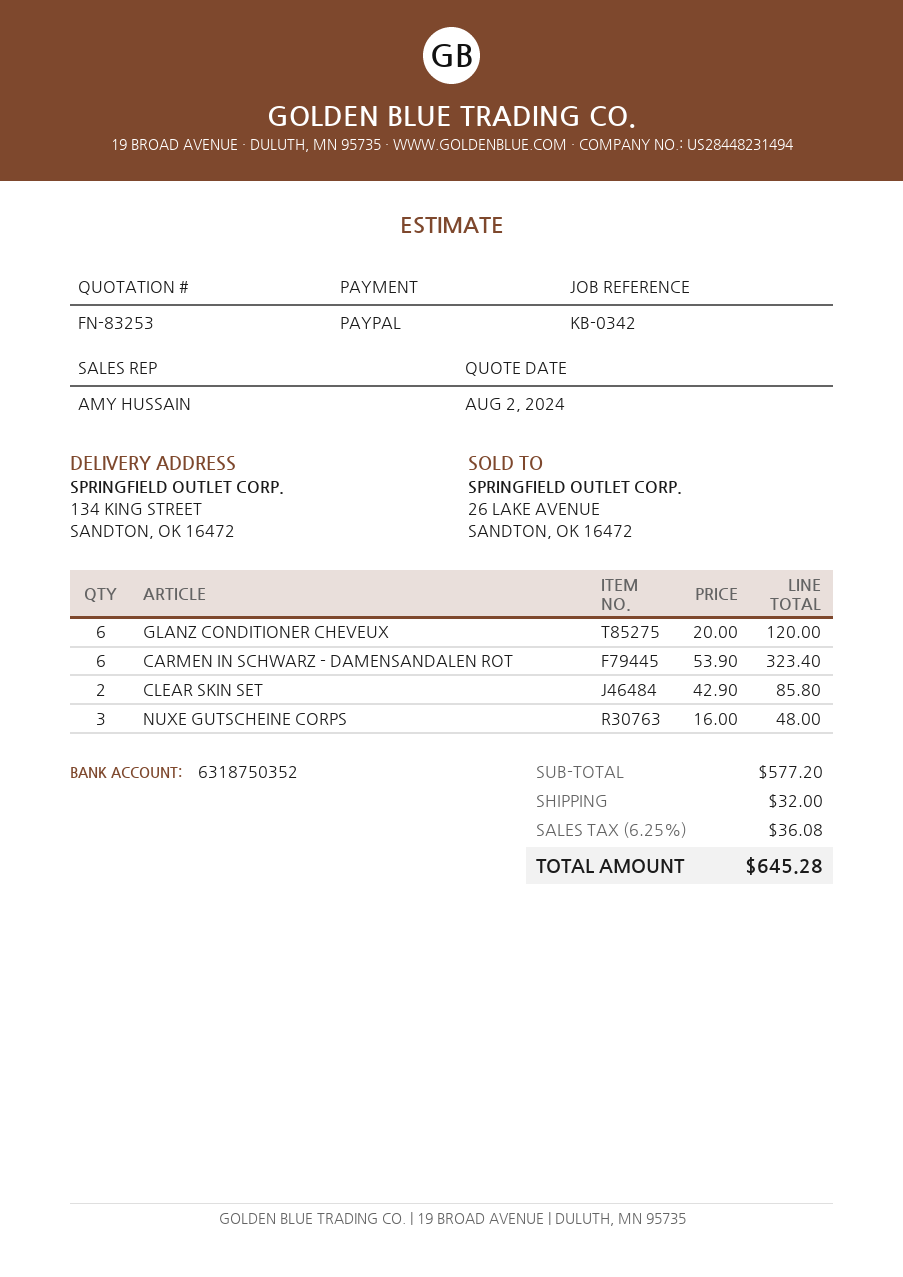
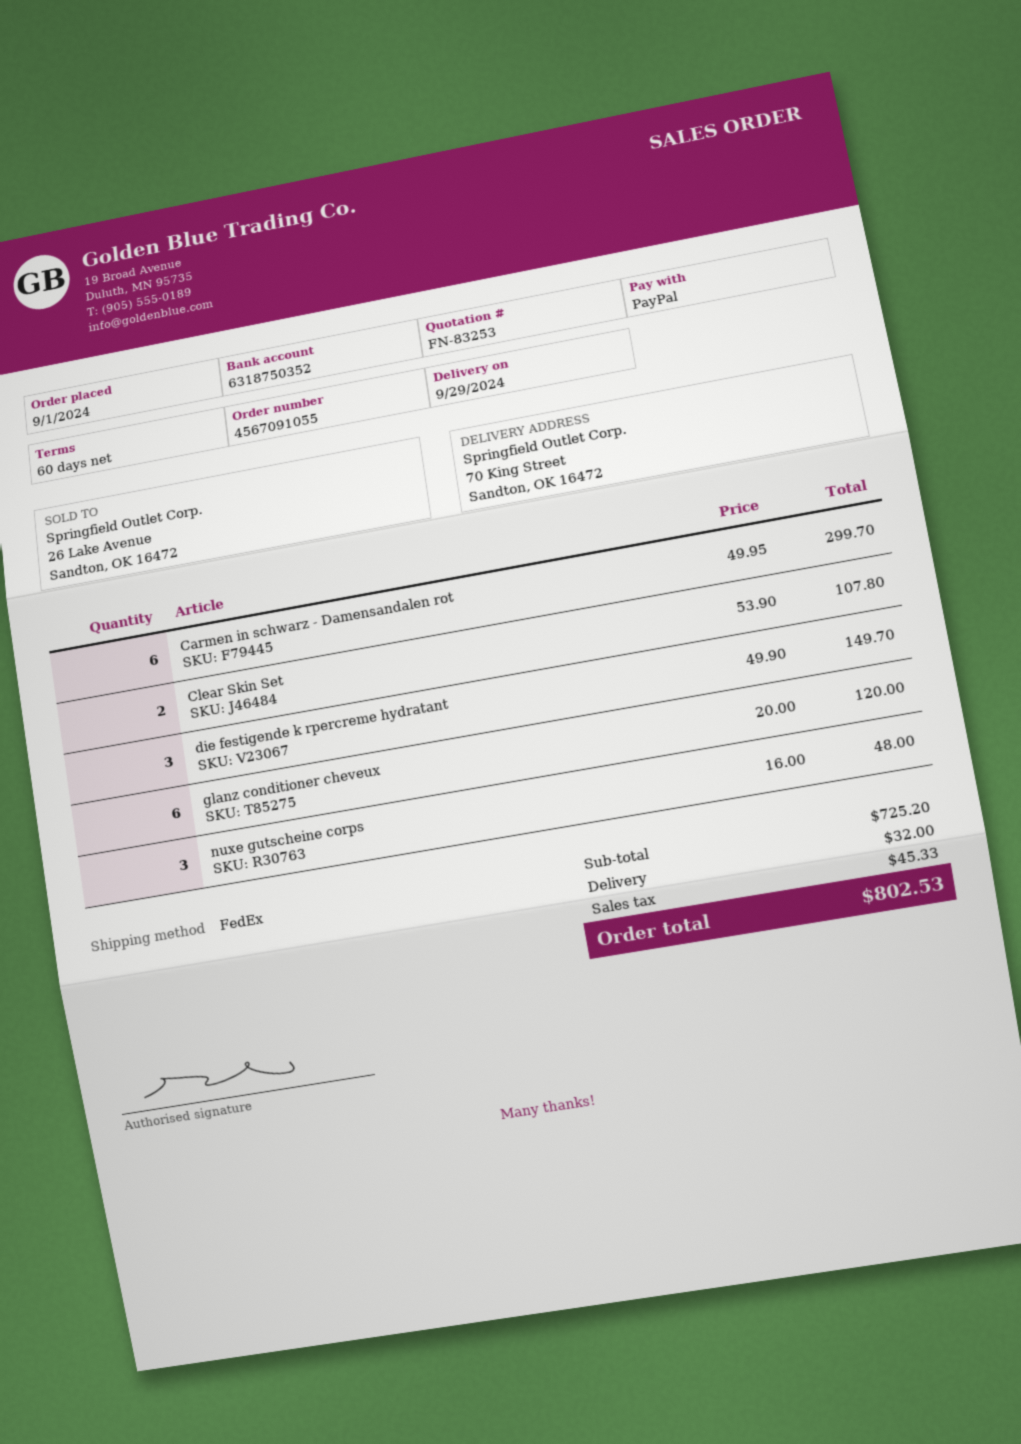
ship to: 134 KING STREET, SANDTON, OK 16472 -> 70 King Street, Sandton, OK 16472
CARMEN IN SCHWARZ - DAMENSANDALEN ROT: 6 x 53.90 = 323.40 -> 6 x 49.95 = 299.70
CLEAR SKIN SET: 2 x 42.90 = 85.80 -> 2 x 53.90 = 107.80
die festigende k rpercreme hydratant: none -> 3 x 49.90 = 149.70
subtotal: 577.20 -> 725.20
tax: 36.08 -> 45.33
total: 645.28 -> 802.53

